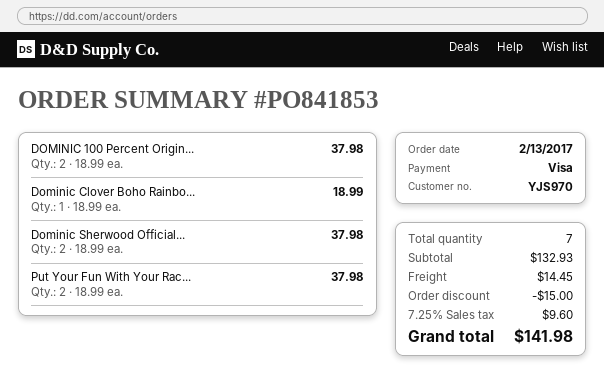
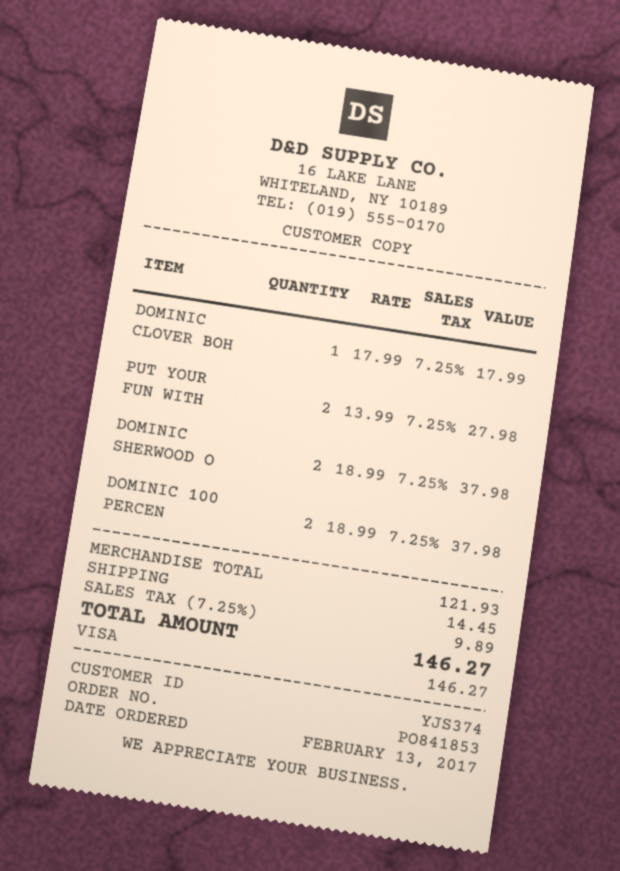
customer number: YJS970 -> YJS374
Dominic Clover Boho Rainbo...: 1 x 18.99 = 18.99 -> 1 x 17.99 = 17.99
Put Your Fun With Your Rac...: 2 x 18.99 = 37.98 -> 2 x 13.99 = 27.98
subtotal: 132.93 -> 121.93
discount: 15.00 -> none
tax: 7.25% = 9.60 -> 7.25% = 9.89
total: 141.98 -> 146.27

